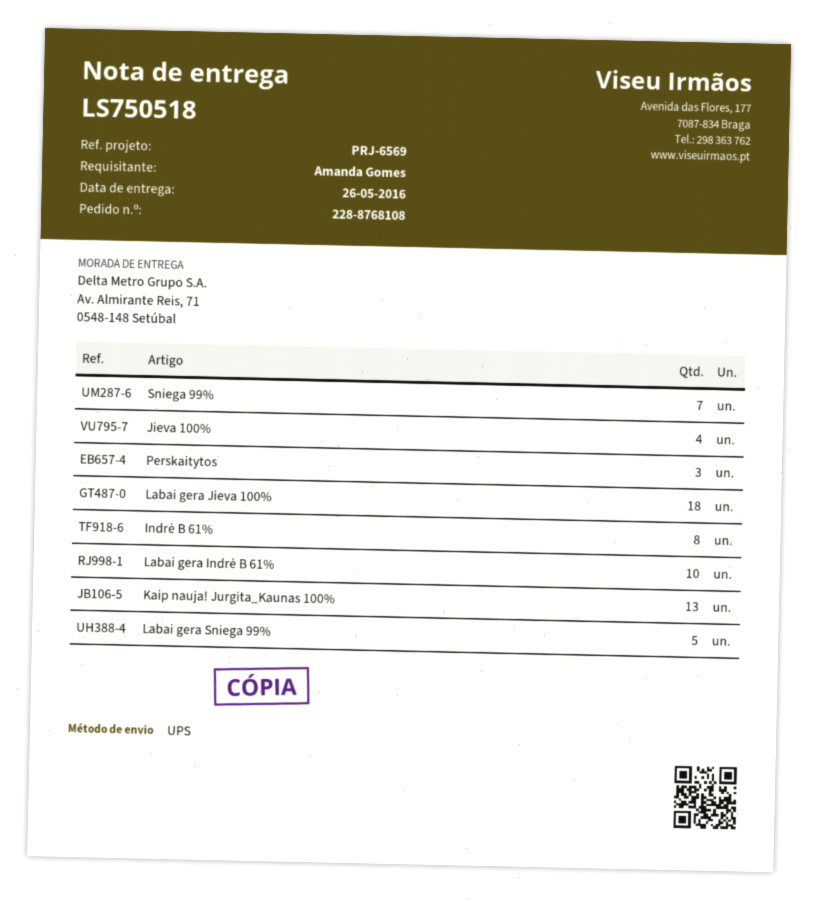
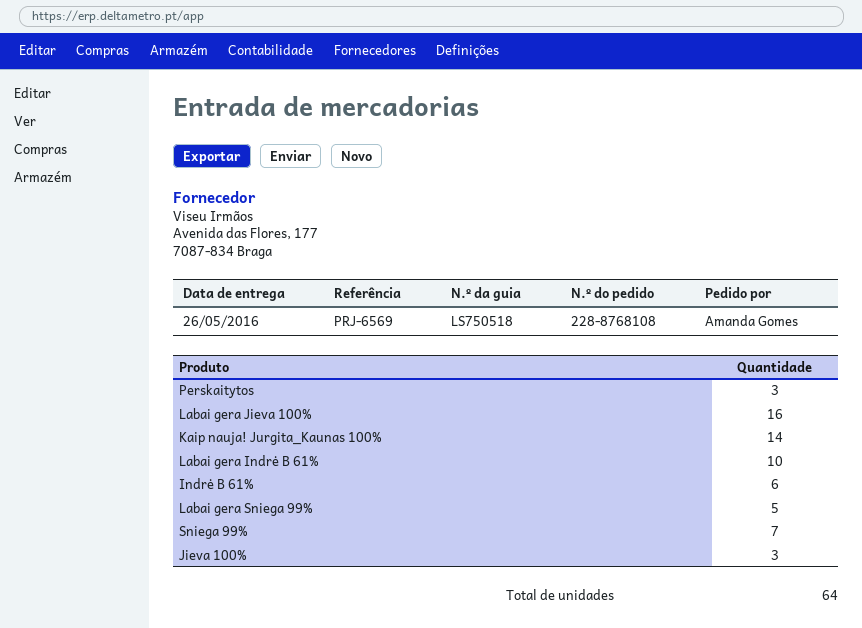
Jieva 100%: 4 -> 3
Labai gera Jieva 100%: 18 -> 16
Indrė B 61%: 8 -> 6
Kaip nauja! Jurgita_Kaunas 100%: 13 -> 14

